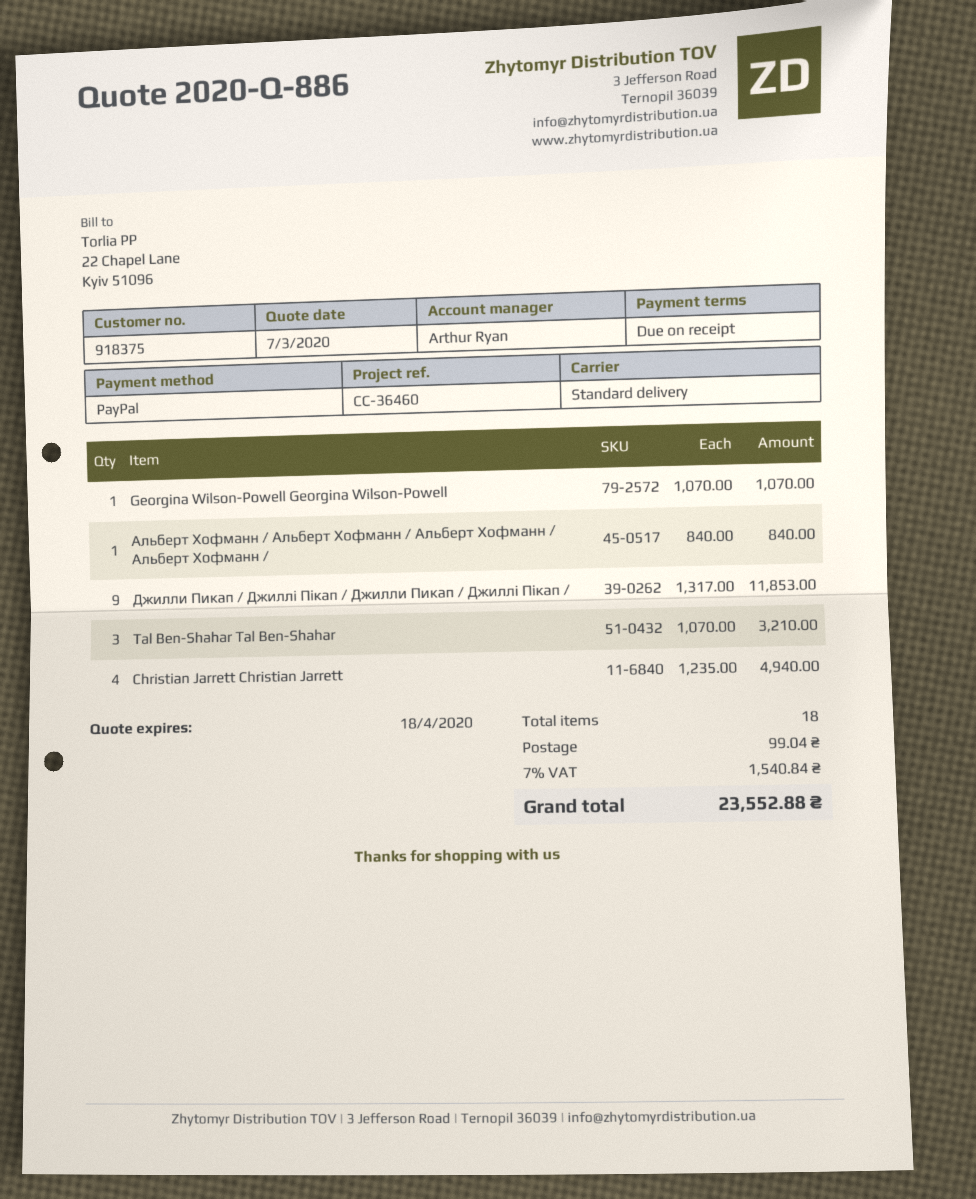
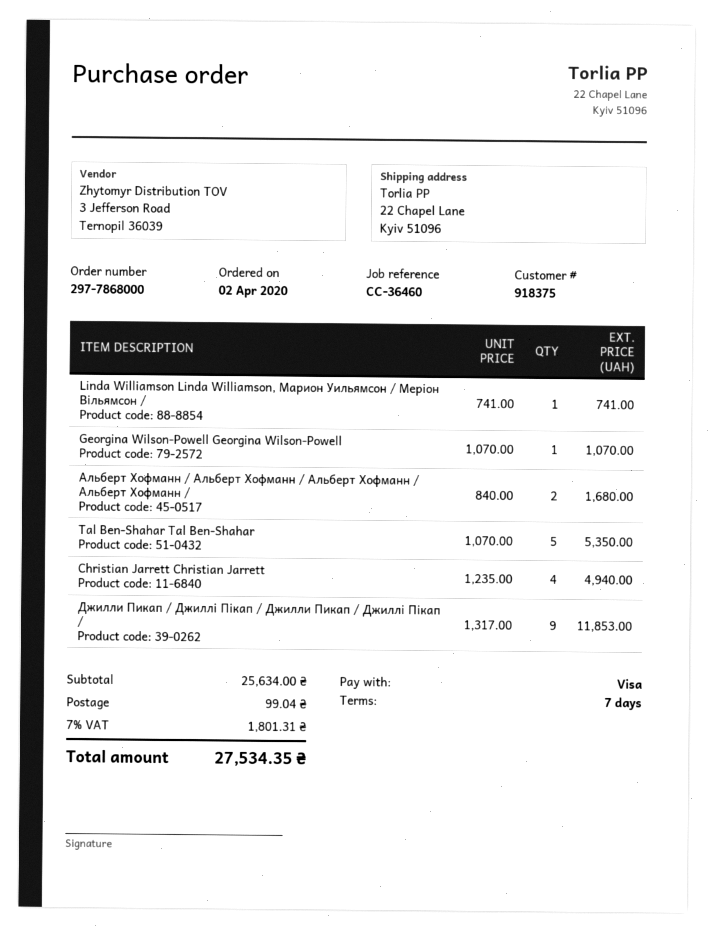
payment terms: on receipt -> 7 days
payment method: PayPal -> Visa
Альберт Хофманн / Альберт Хофманн / Альберт Хофманн / Альберт Хофманн /: 1 x 840.00 = 840.00 -> 2 x 840.00 = 1680.00
Tal Ben-Shahar Tal Ben-Shahar: 3 x 1070.00 = 3210.00 -> 5 x 1070.00 = 5350.00
Linda Williamson Linda Williamson, Марион Уильямсон / Меріон Вільямсон /: none -> 1 x 741.00 = 741.00
tax: 7% = 1540.84 -> 7% = 1801.31
total: 23552.88 -> 27534.35

